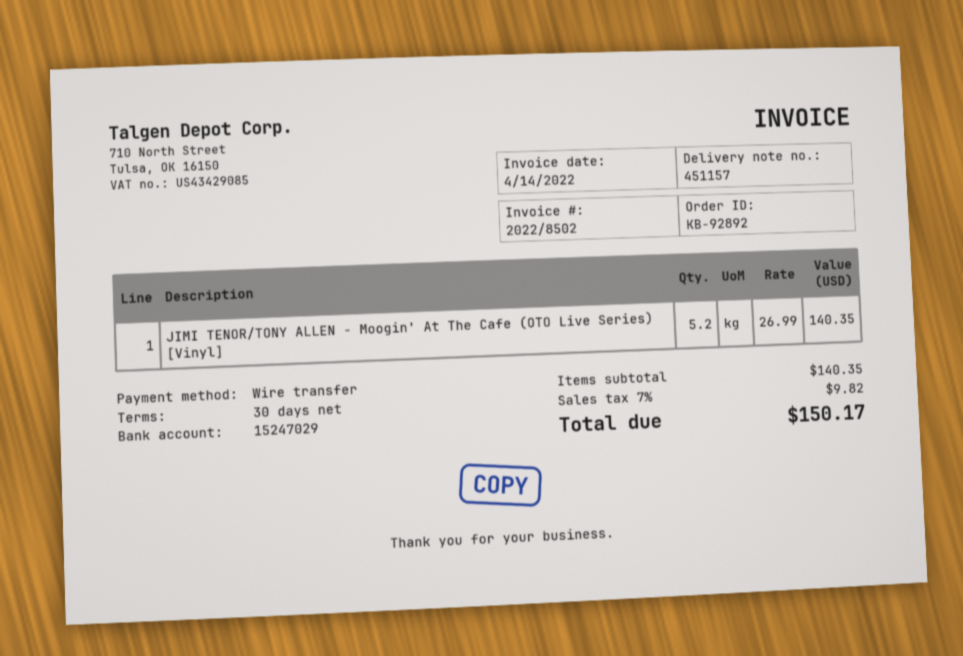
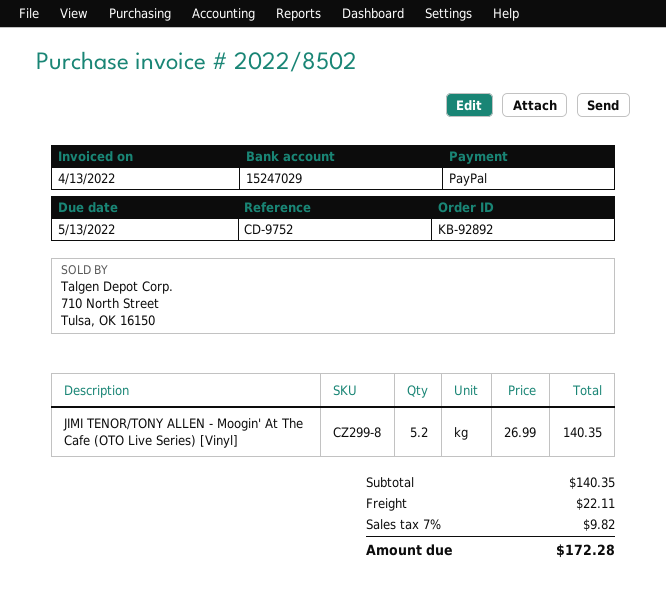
invoice date: 2022-04-14 -> 2022-04-13
payment method: bank transfer -> PayPal
shipping: none -> 22.11
total: 150.17 -> 172.28

